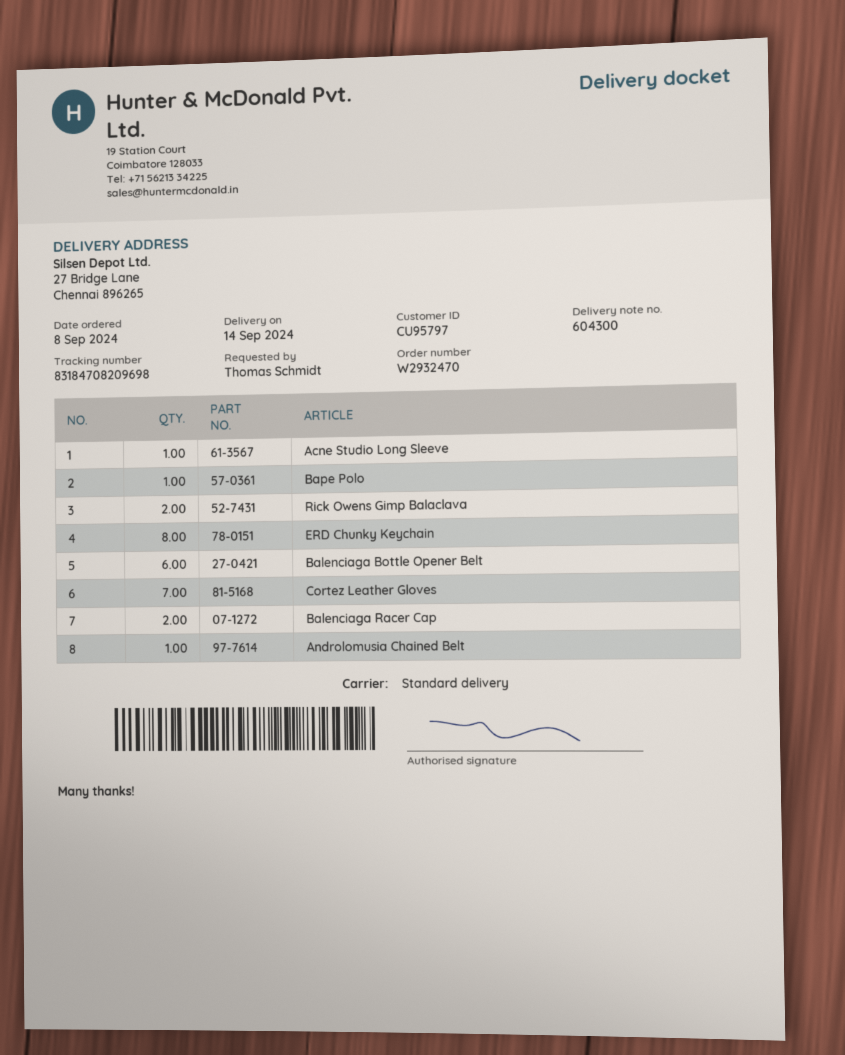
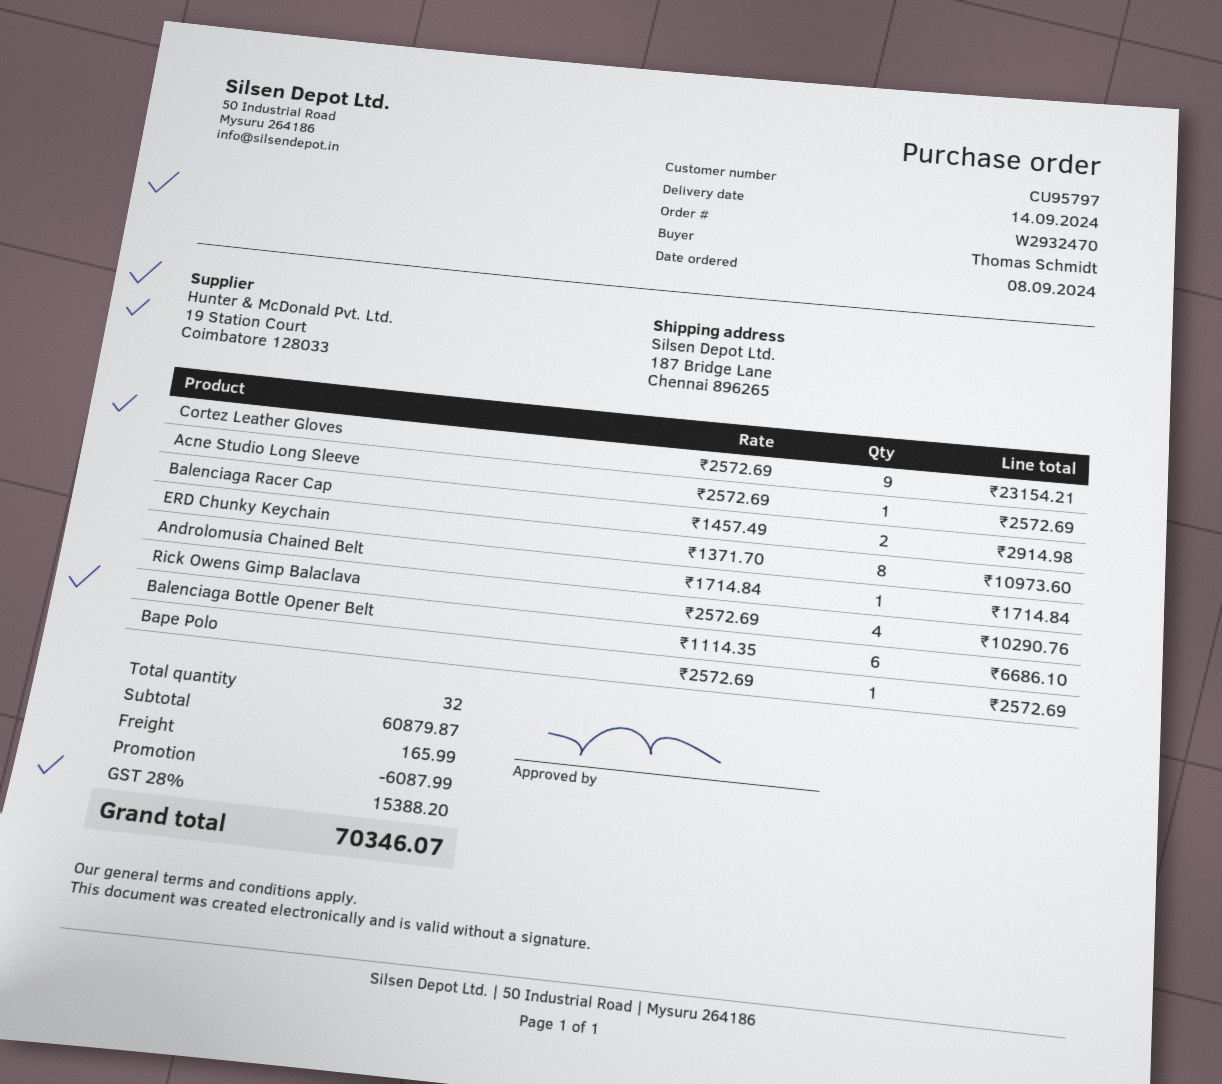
ship to: 27 Bridge Lane, Chennai 896265 -> 187 Bridge Lane, Chennai 896265
Rick Owens Gimp Balaclava: 2 -> 4
Cortez Leather Gloves: 7 -> 9

